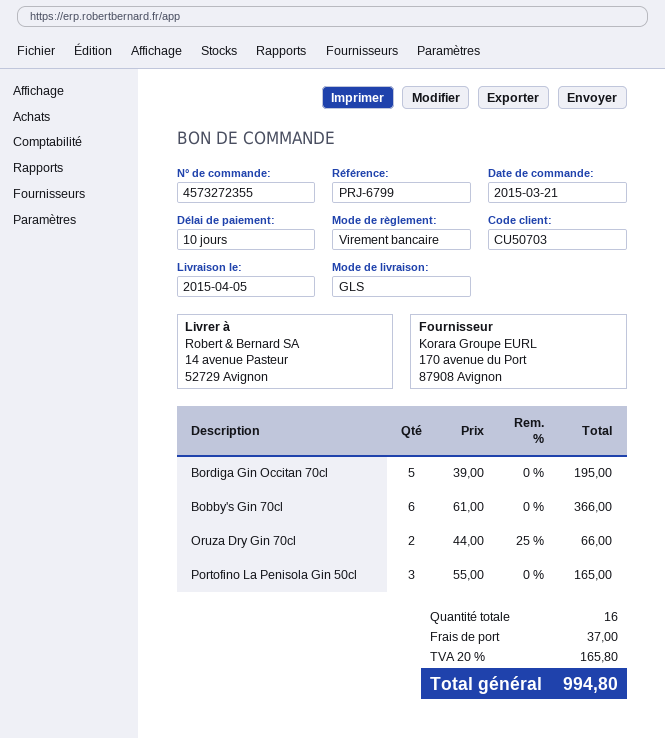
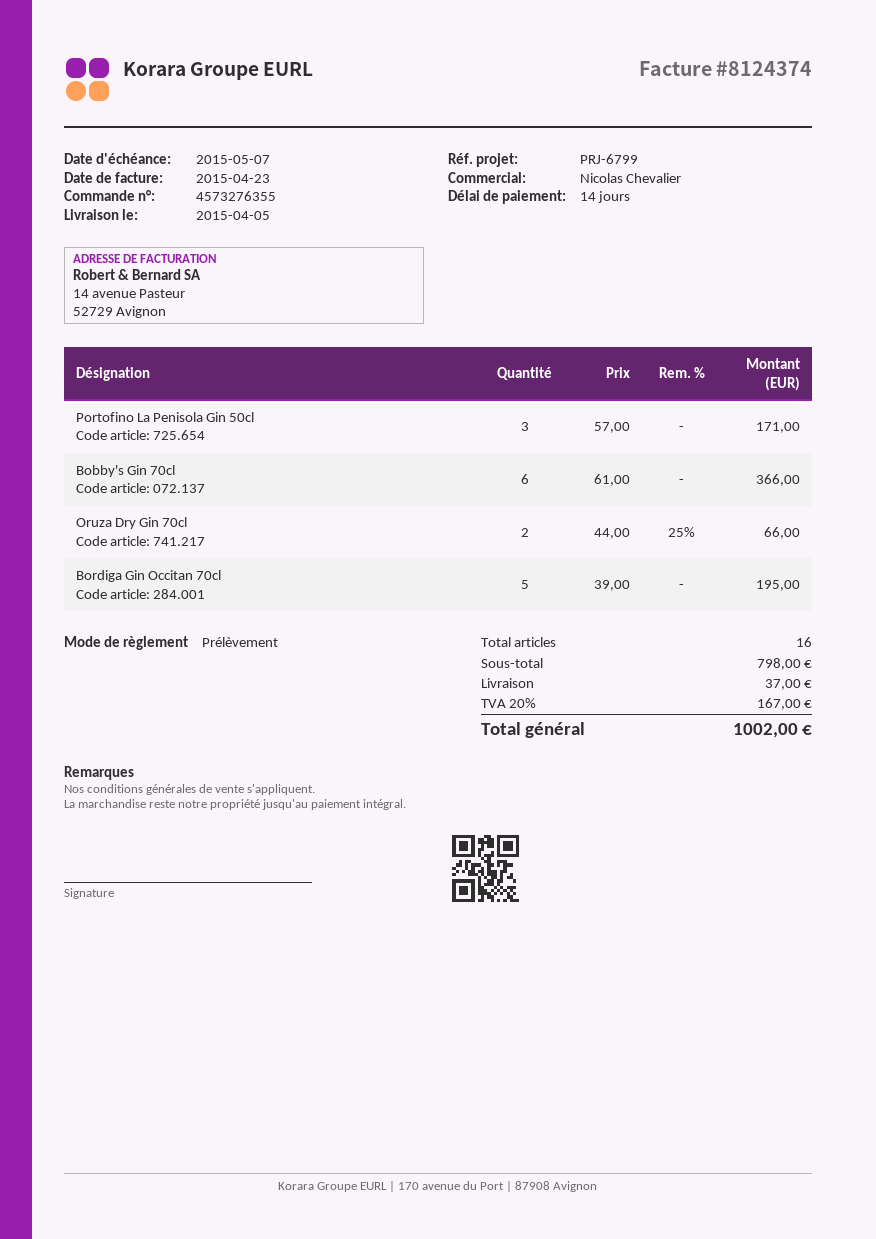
order number: 4573272355 -> 4573276355
payment terms: 10 days -> 14 days
payment method: bank transfer -> direct debit
Portofino La Penisola Gin 50cl: 3 x 55.00 = 165.00 -> 3 x 57.00 = 171.00
tax: 20% = 165.80 -> 20% = 167.00
total: 994.80 -> 1002.00

